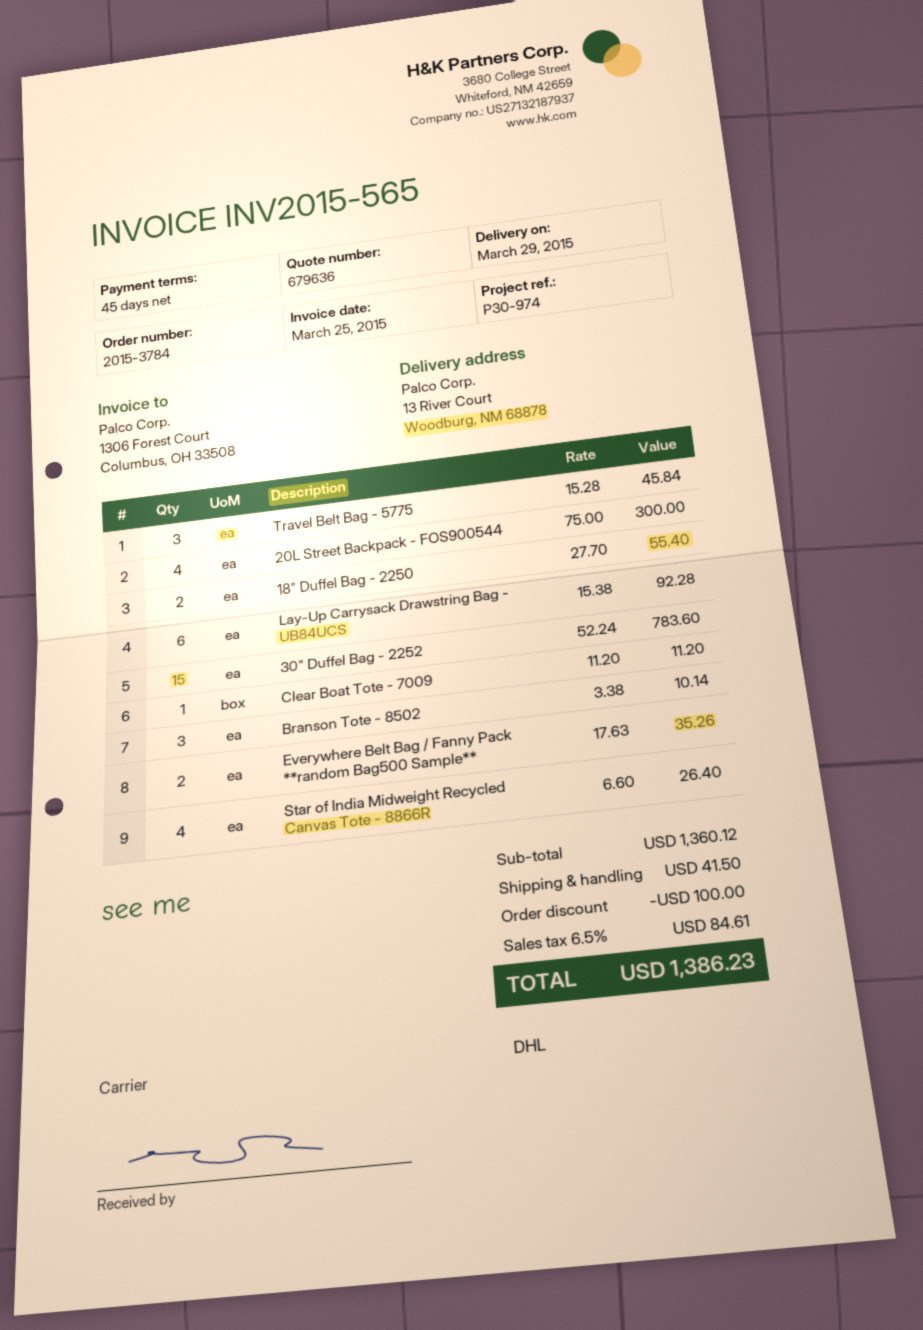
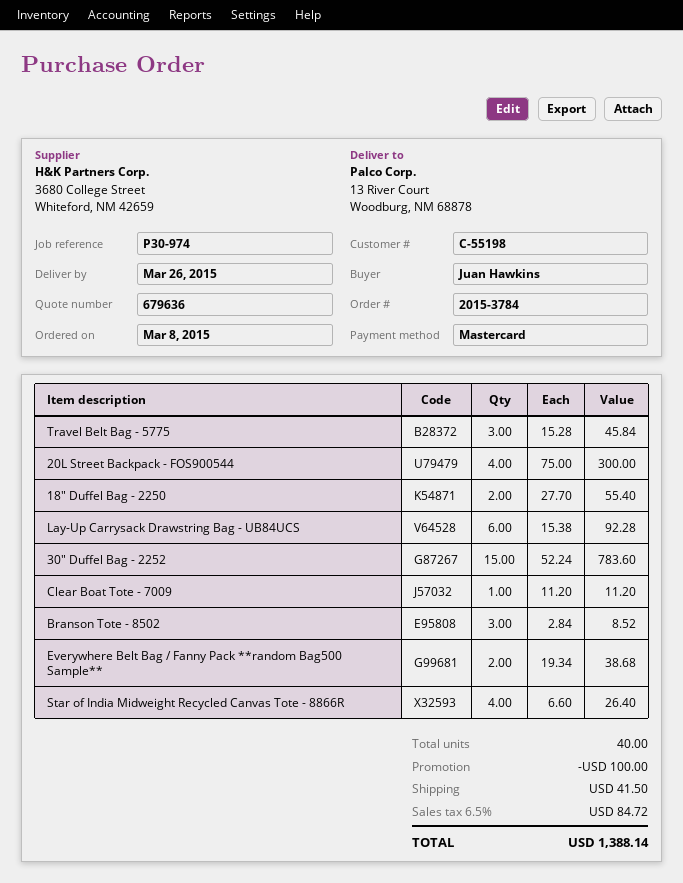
delivery date: 2015-03-29 -> 2015-03-26
Branson Tote - 8502: 3 x 3.38 = 10.14 -> 3 x 2.84 = 8.52
Everywhere Belt Bag / Fanny Pack **random Bag500 Sample**: 2 x 17.63 = 35.26 -> 2 x 19.34 = 38.68
tax: 6.5% = 84.61 -> 6.5% = 84.72
total: 1386.23 -> 1388.14

